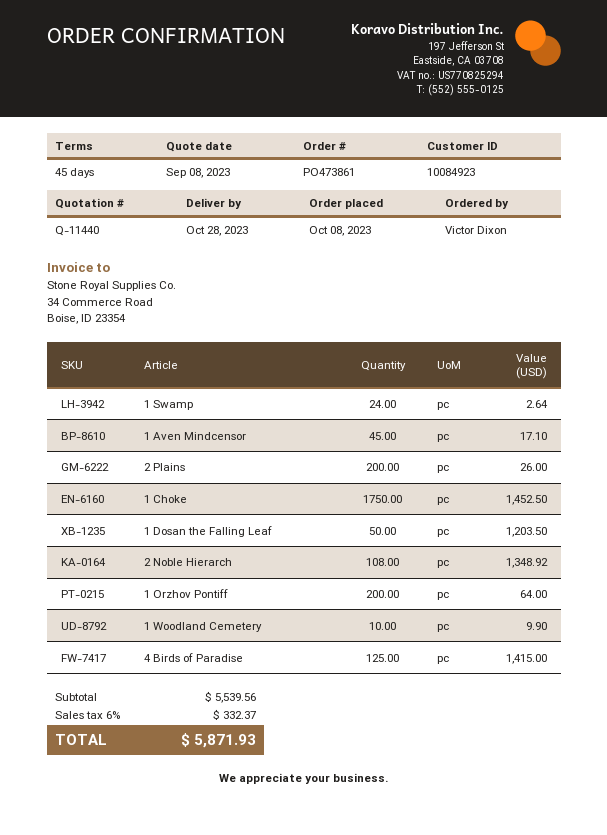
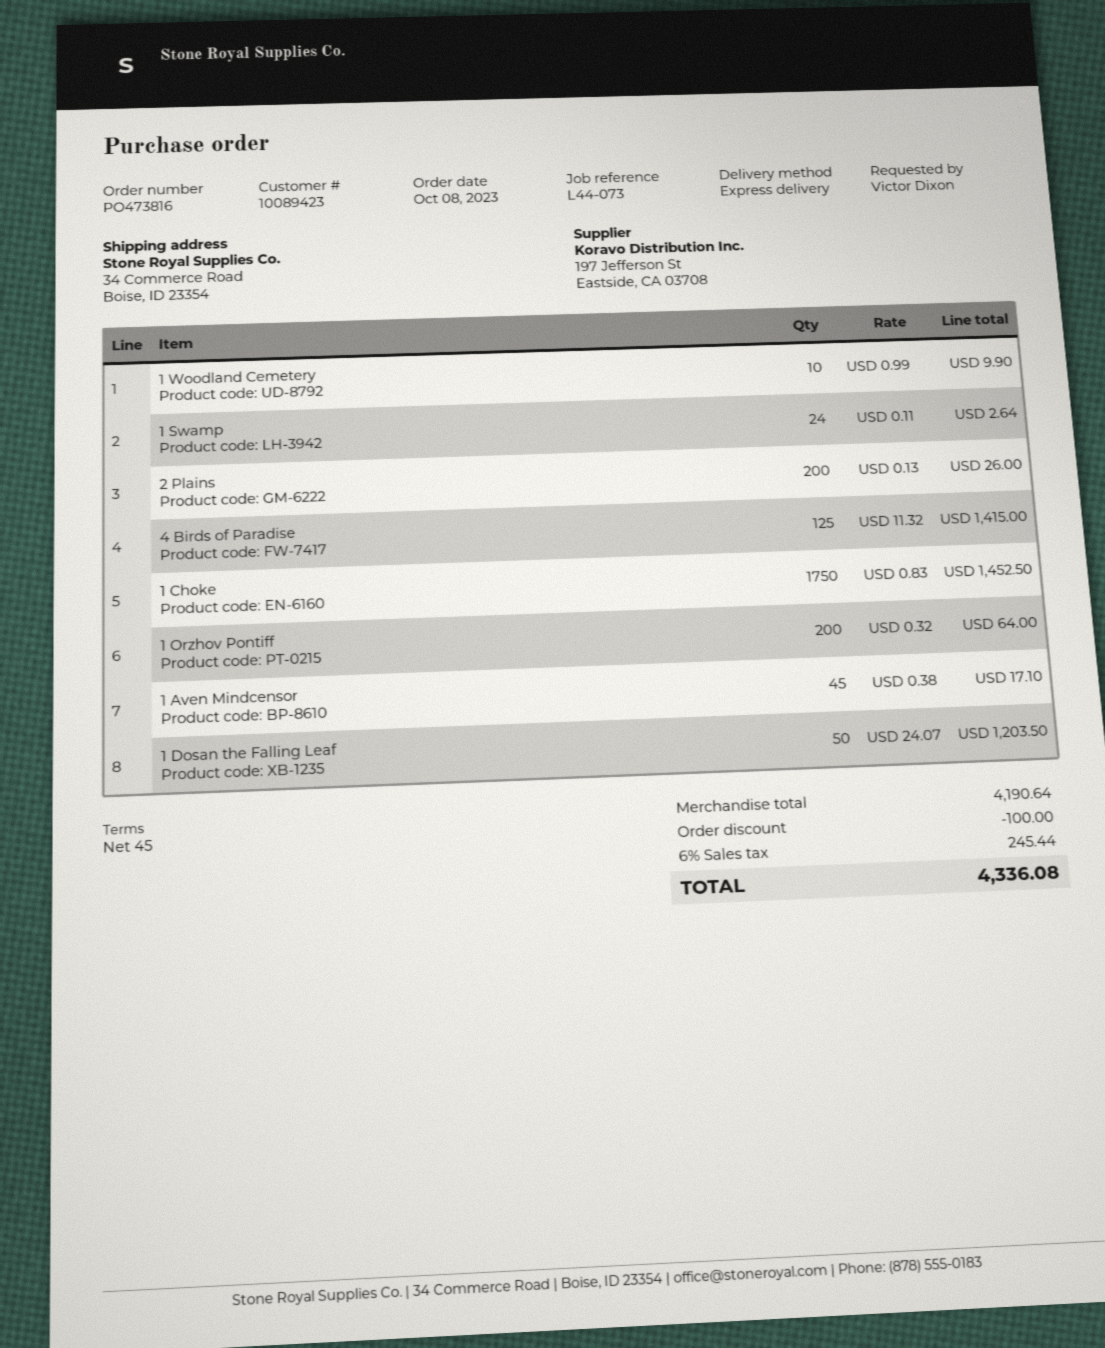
order number: PO473861 -> PO473816
customer number: 10084923 -> 10089423
2 Noble Hierarch: 108 for 1348.92 -> none
subtotal: 5539.56 -> 4190.64
discount: none -> 100.00
tax: 6% = 332.37 -> 6% = 245.44
total: 5871.93 -> 4336.08

